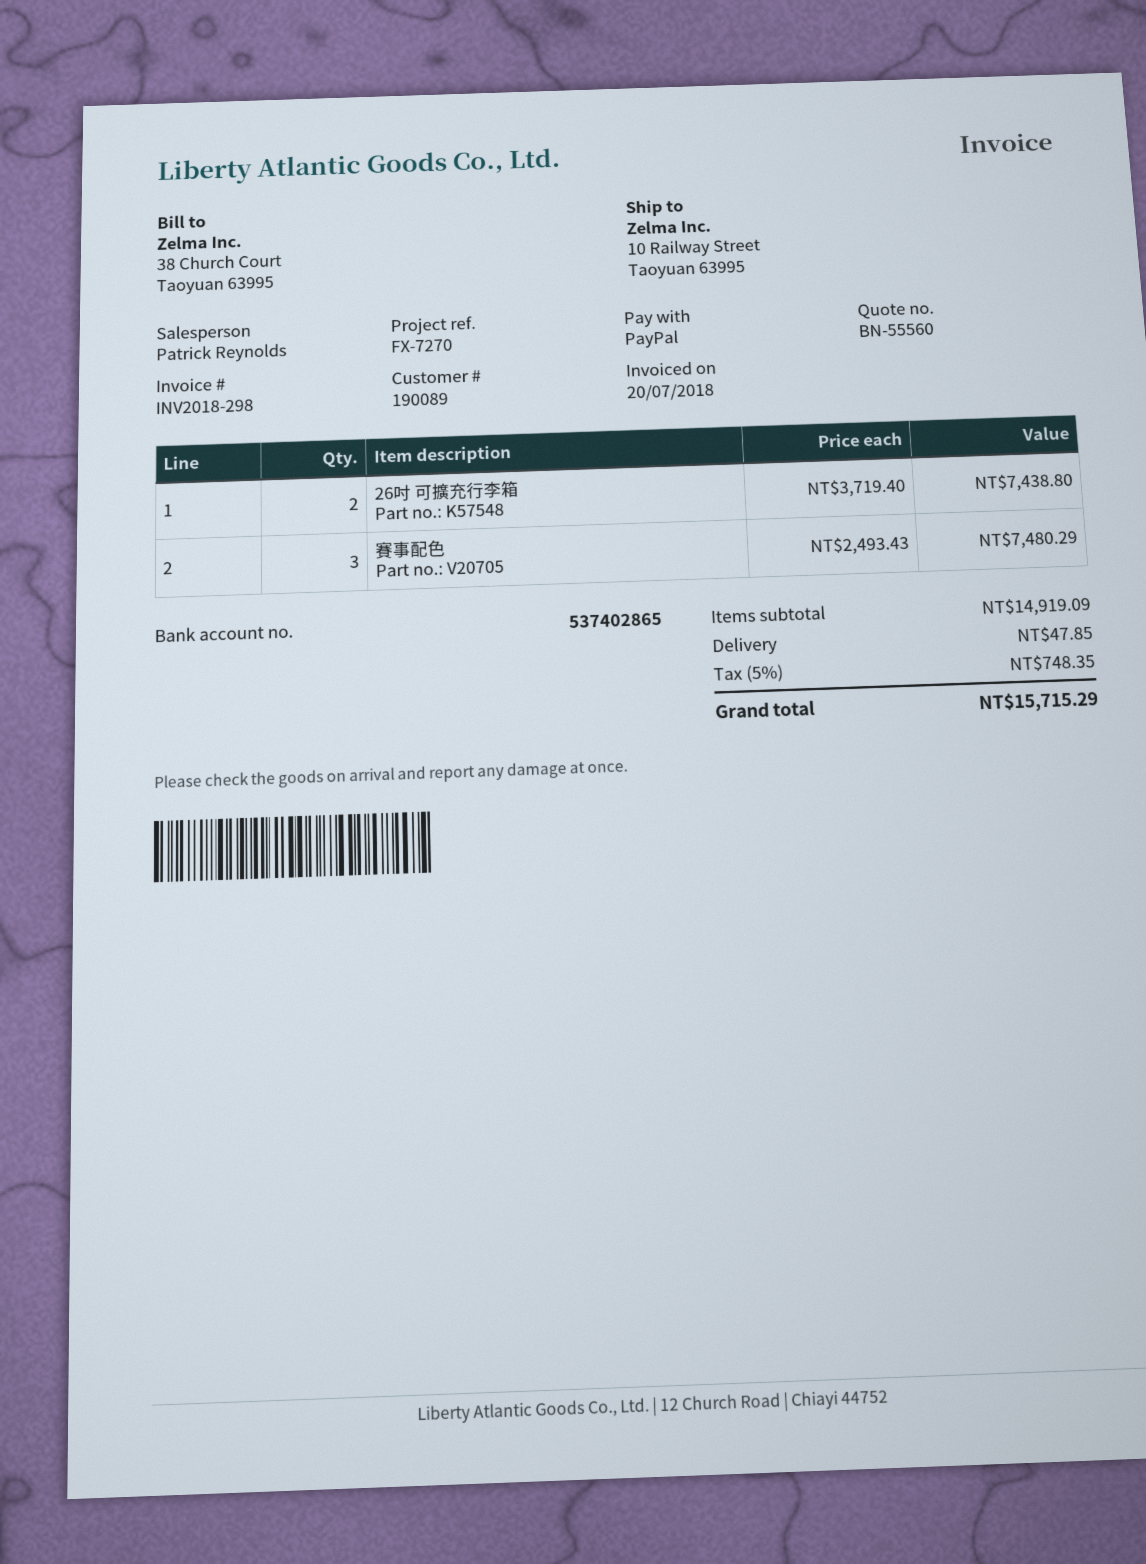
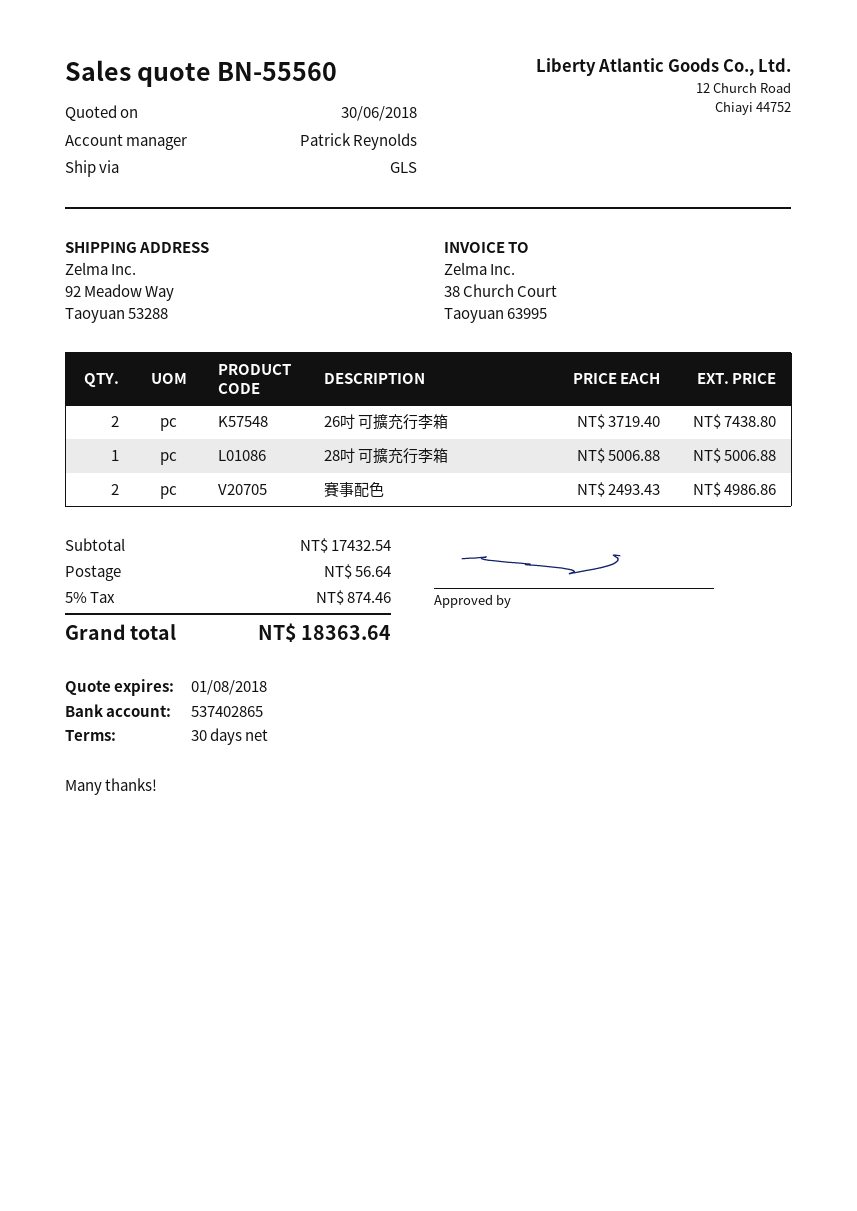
ship to: 10 Railway Street, Taoyuan 63995 -> 92 Meadow Way, Taoyuan 53288
賽事配色: 3 x 2493.43 = 7480.29 -> 2 x 2493.43 = 4986.86
28吋 可擴充行李箱: none -> 1 x 5006.88 = 5006.88
subtotal: 14919.09 -> 17432.54
shipping: 47.85 -> 56.64
tax: 5% = 748.35 -> 5% = 874.46
total: 15715.29 -> 18363.64

